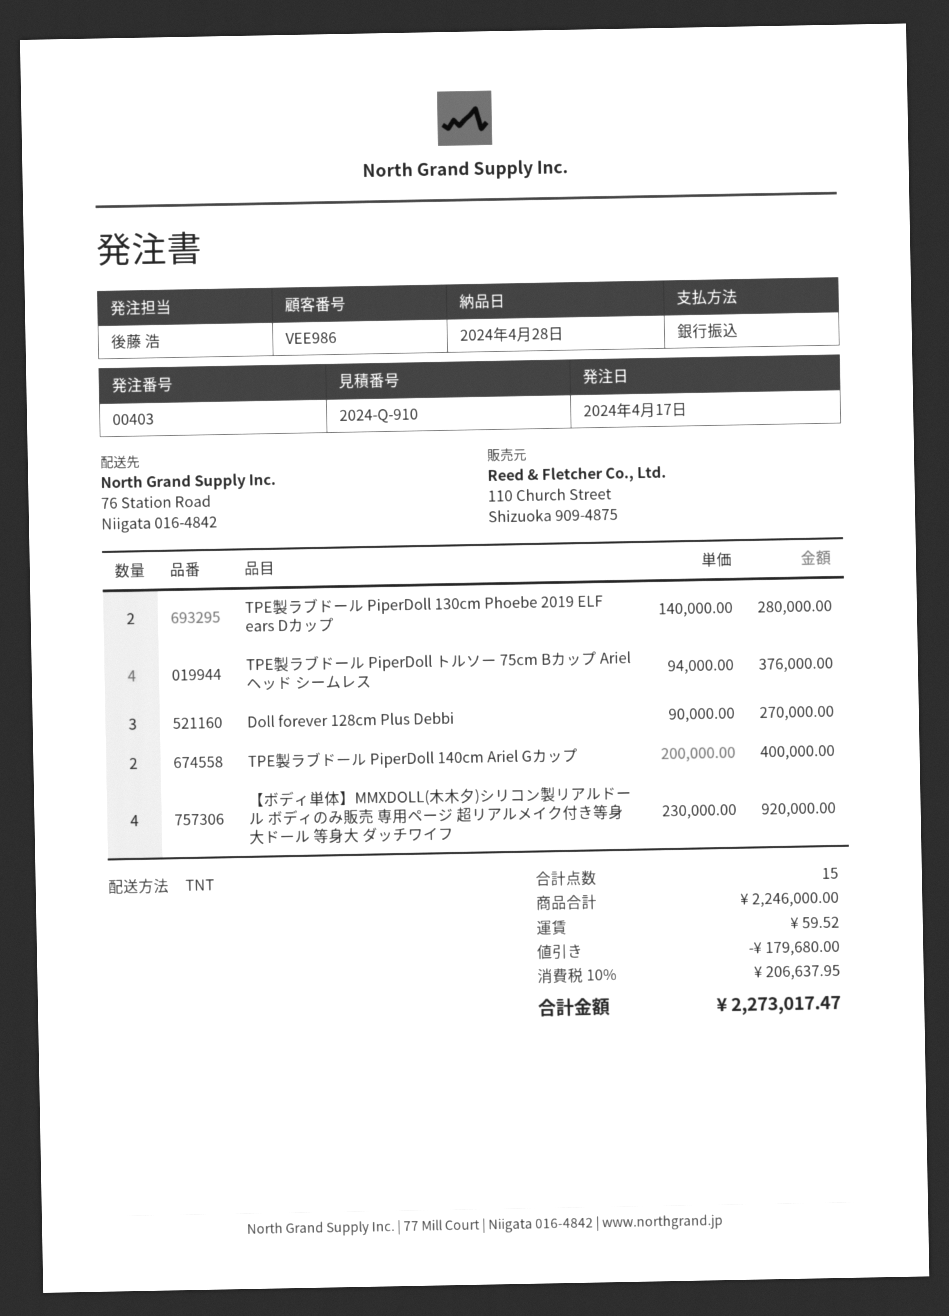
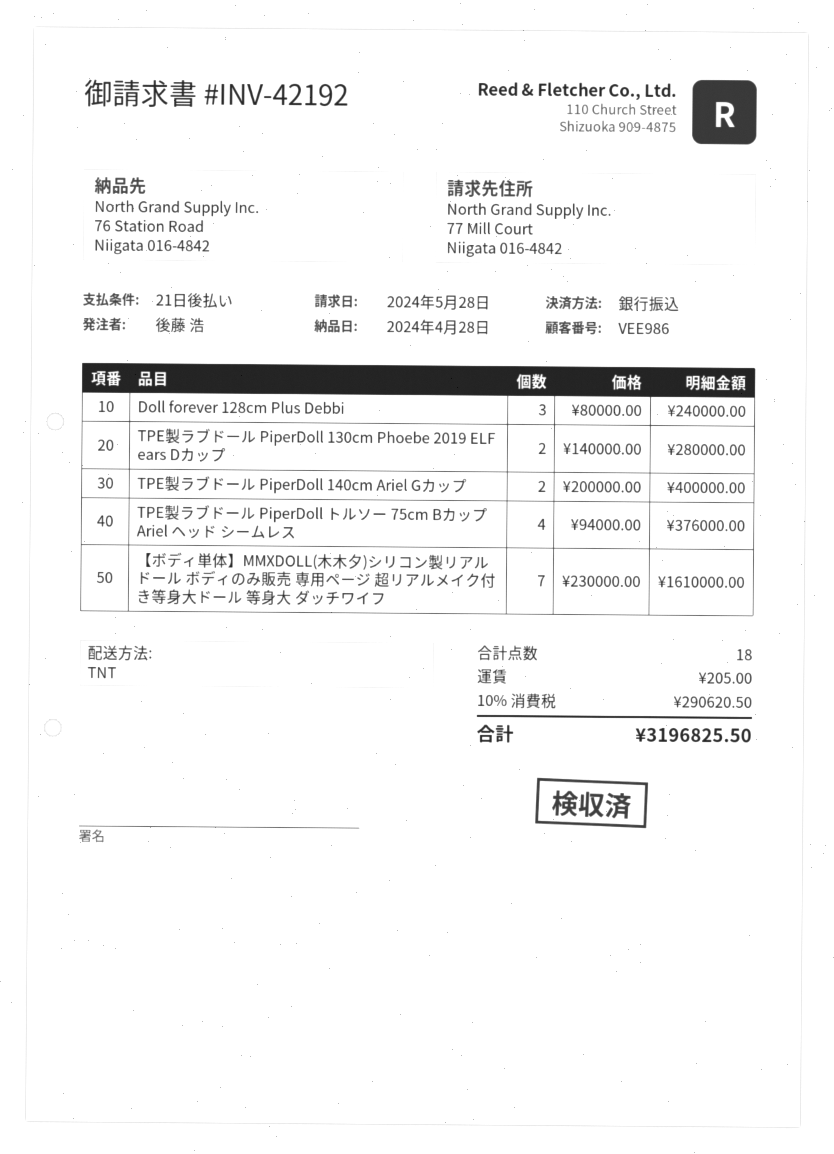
Doll forever 128cm Plus Debbi: 3 x 90000.00 = 270000.00 -> 3 x 80000.00 = 240000.00
【ボディ単体】MMXDOLL(木木夕)シリコン製リアルドール ボディのみ販売 専用ページ 超リアルメイク付き等身大ドール 等身大 ダッチワイフ: 4 x 230000.00 = 920000.00 -> 7 x 230000.00 = 1610000.00
total quantity: 15 -> 18
discount: 179680.00 -> none
shipping: 59.52 -> 205.00
tax: 10% = 206637.95 -> 10% = 290620.50
total: 2273017.47 -> 3196825.50

